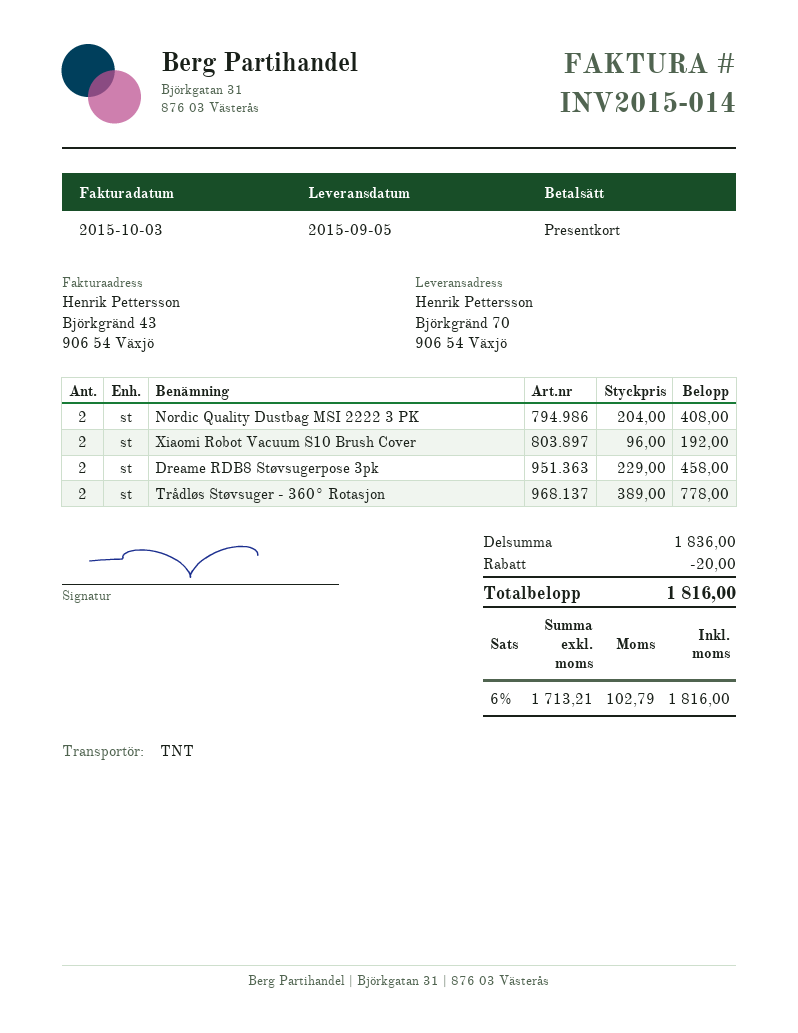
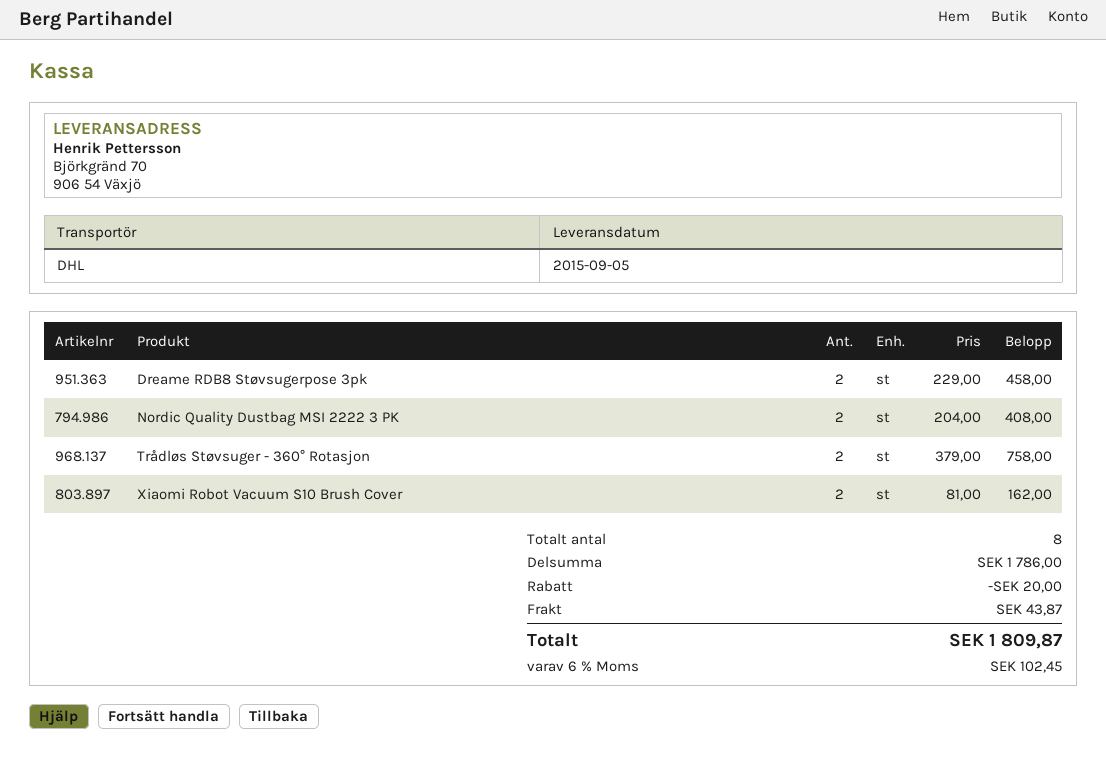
shipping method: TNT -> DHL
Xiaomi Robot Vacuum S10 Brush Cover: 2 x 96.00 = 192.00 -> 2 x 81.00 = 162.00
Trådløs Støvsuger - 360° Rotasjon: 2 x 389.00 = 778.00 -> 2 x 379.00 = 758.00
subtotal: 1836.00 -> 1786.00
shipping: none -> 43.87
tax: 6% = 102.79 -> 6% = 102.45
total: 1816.00 -> 1809.87

